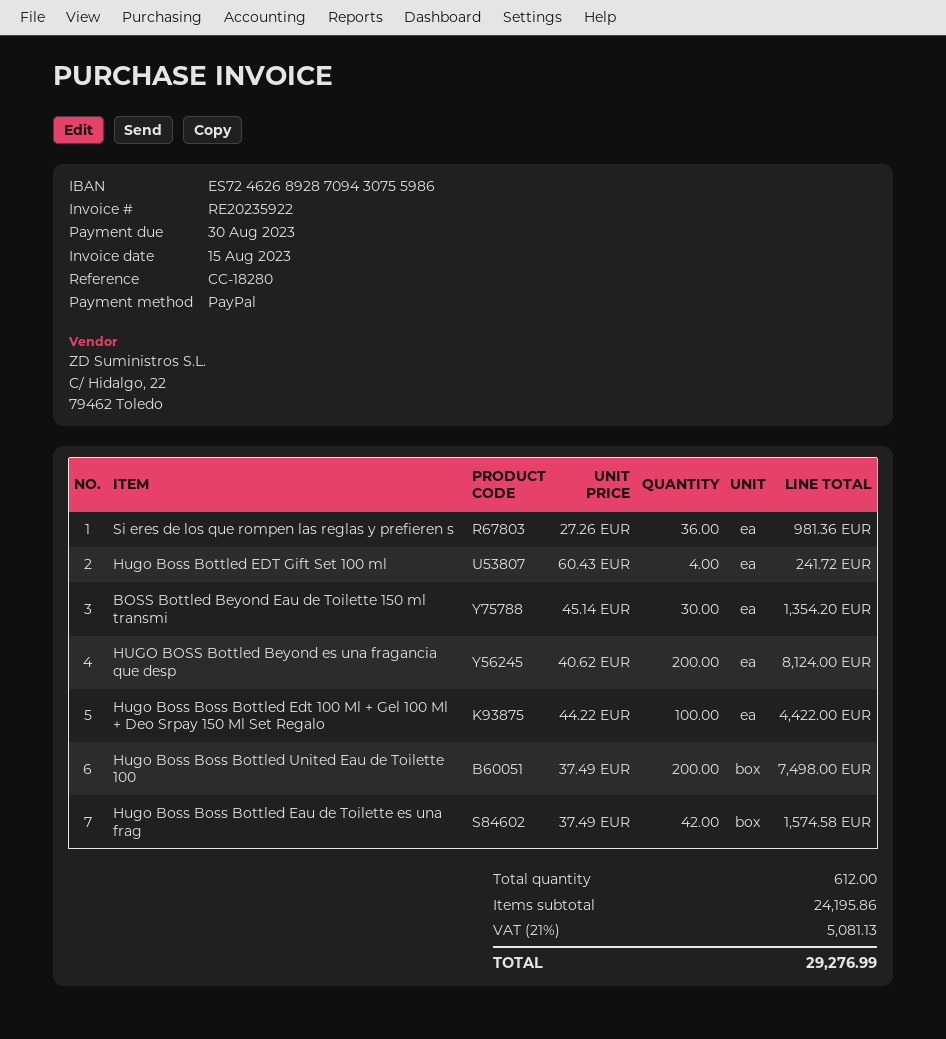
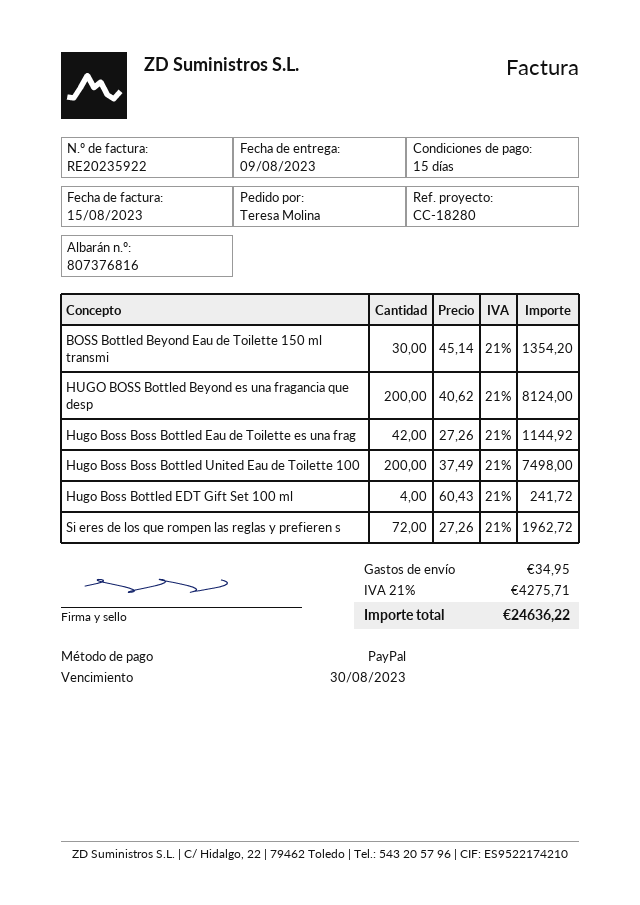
Si eres de los que rompen las reglas y prefieren s: 36 x 27.26 = 981.36 -> 72 x 27.26 = 1962.72
Hugo Boss Boss Bottled Edt 100 Ml + Gel 100 Ml + Deo Srpay 150 Ml Set Regalo: 100 x 44.22 = 4422.00 -> none
Hugo Boss Boss Bottled Eau de Toilette es una frag: 42 x 37.49 = 1574.58 -> 42 x 27.26 = 1144.92
shipping: none -> 34.95
tax: 21% = 5081.13 -> 21% = 4275.71
total: 29276.99 -> 24636.22

